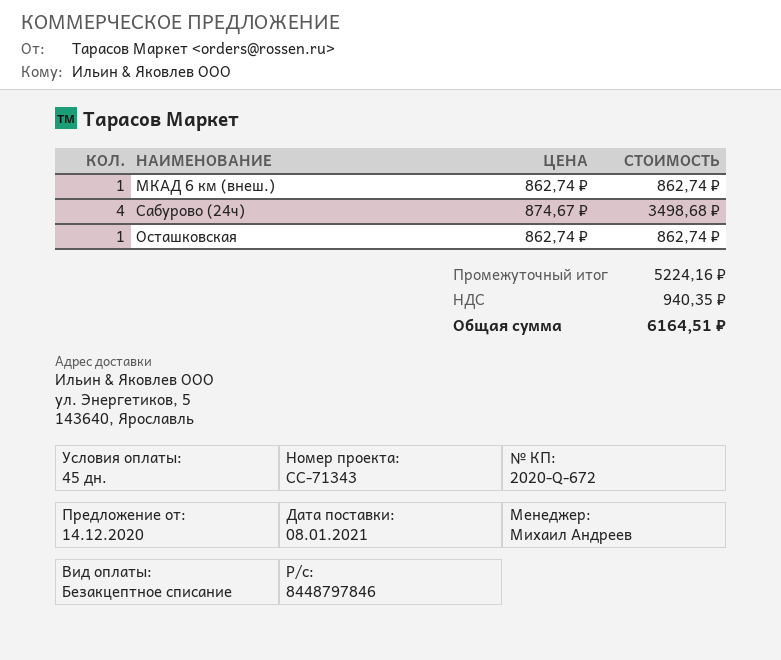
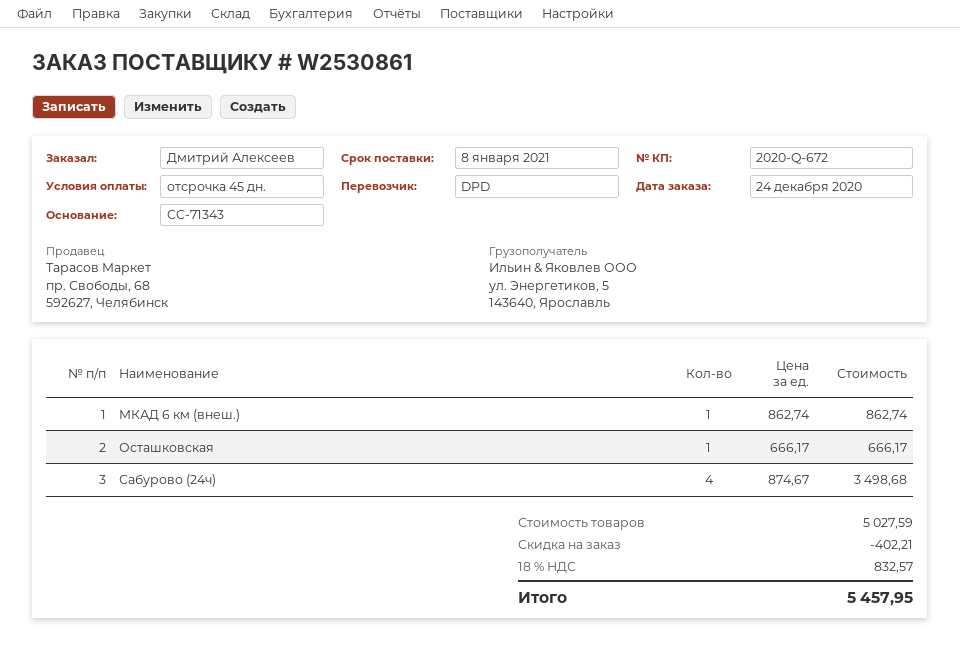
Осташковская: 1 x 862.74 = 862.74 -> 1 x 666.17 = 666.17
subtotal: 5224.16 -> 5027.59
discount: none -> 402.21
tax: 940.35 -> 832.57
total: 6164.51 -> 5457.95

